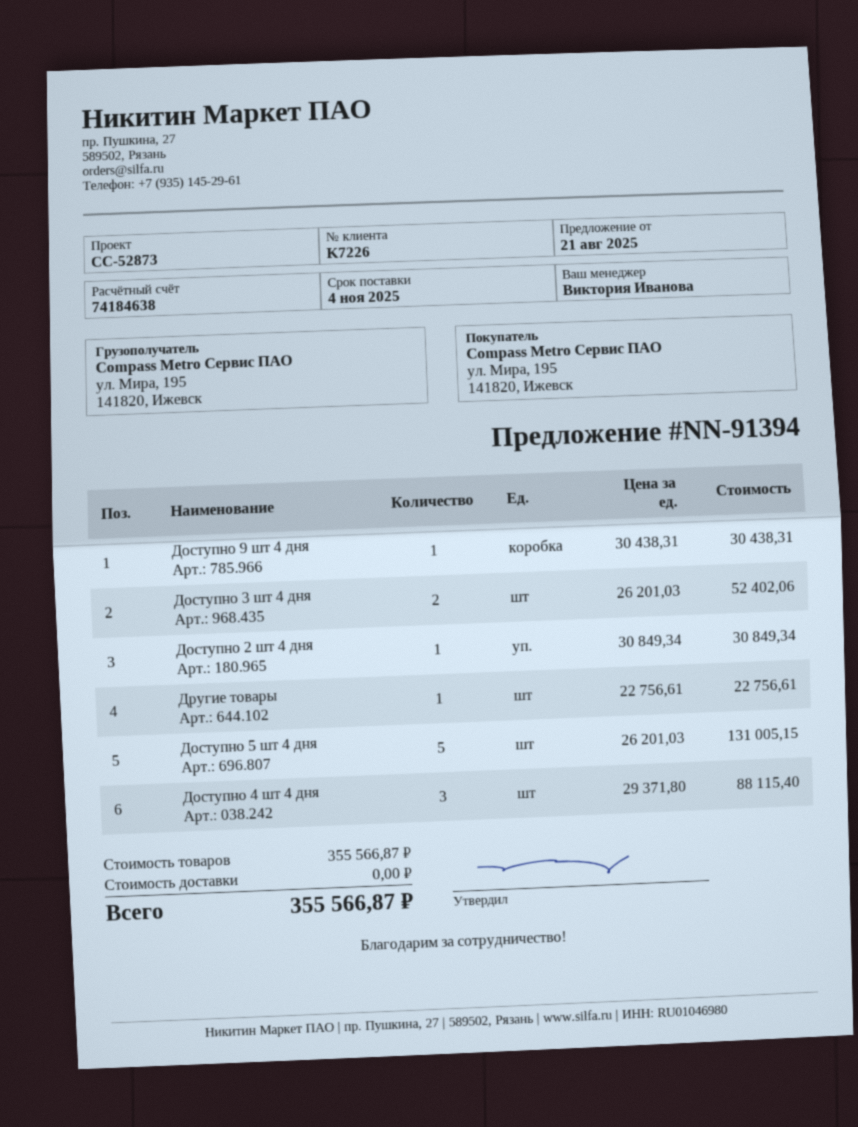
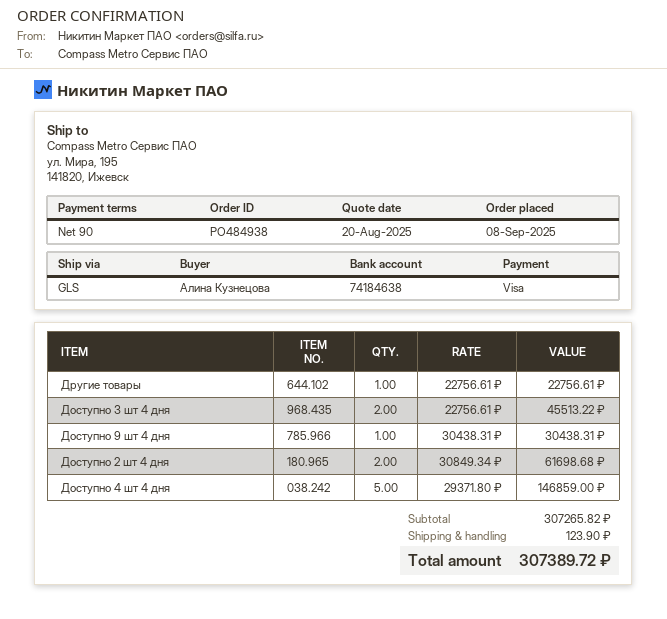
quote date: 2025-08-21 -> 2025-08-20
Доступно 3 шт 4 дня: 2 x 26201.03 = 52402.06 -> 2 x 22756.61 = 45513.22
Доступно 2 шт 4 дня: 1 x 30849.34 = 30849.34 -> 2 x 30849.34 = 61698.68
Доступно 5 шт 4 дня: 5 x 26201.03 = 131005.15 -> none
Доступно 4 шт 4 дня: 3 x 29371.80 = 88115.40 -> 5 x 29371.80 = 146859.00
subtotal: 355566.87 -> 307265.82
shipping: 0.00 -> 123.90
total: 355566.87 -> 307389.72

